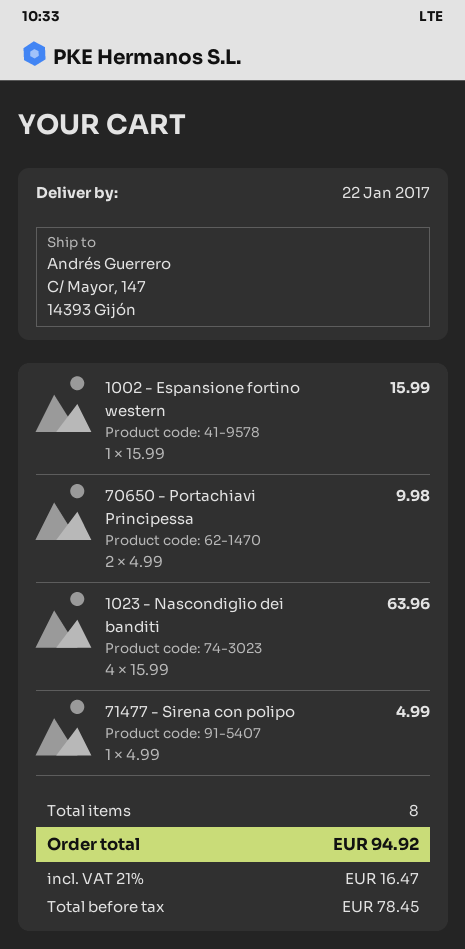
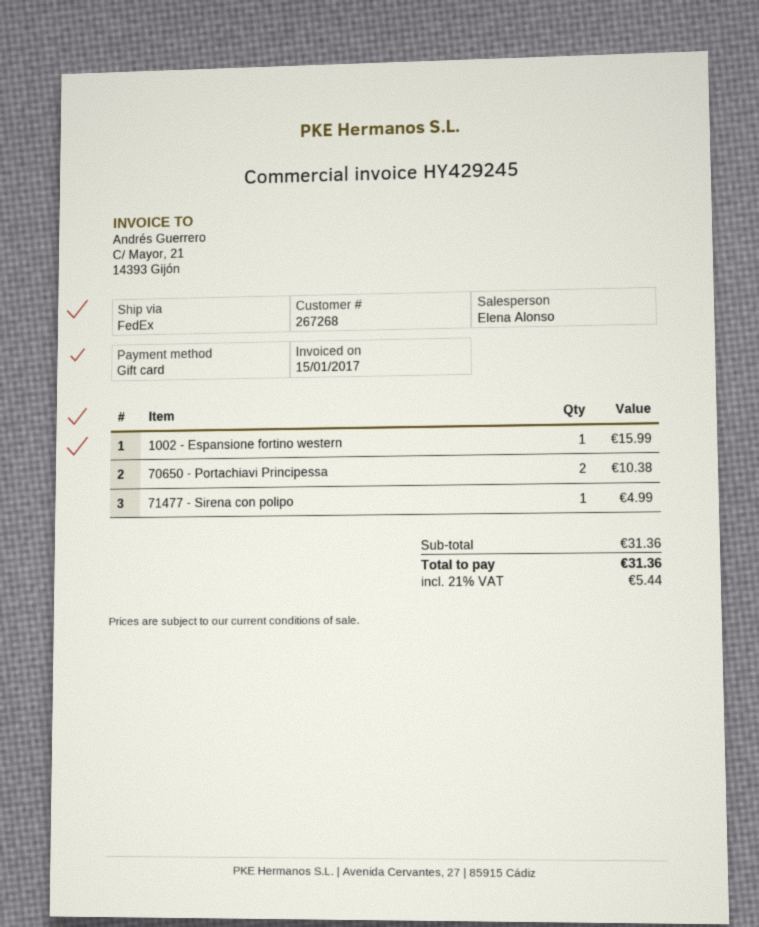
70650 - Portachiavi Principessa: 2 for 9.98 -> 2 for 10.38
1023 - Nascondiglio dei banditi: 4 for 63.96 -> none
tax: 21% = 16.47 -> 21% = 5.44
total: 94.92 -> 31.36

